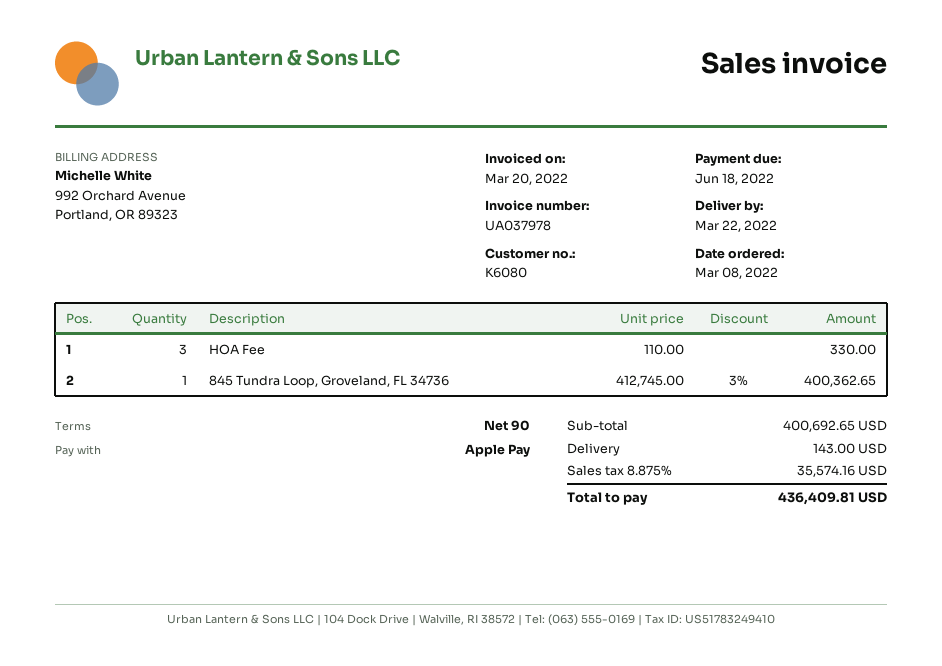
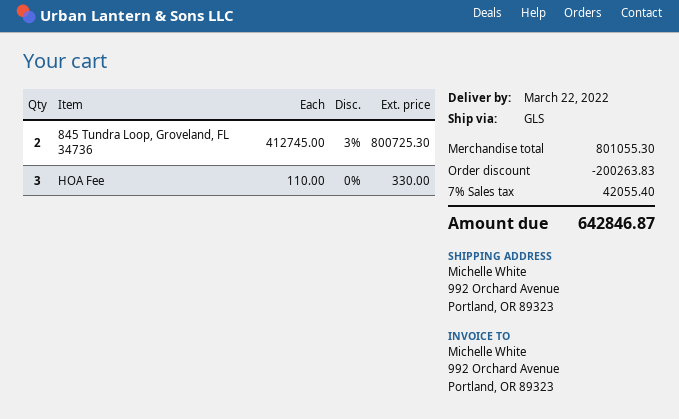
845 Tundra Loop, Groveland, FL 34736: 1 x 412745.00 - 3% = 400362.65 -> 2 x 412745.00 - 3% = 800725.30
subtotal: 400692.65 -> 801055.30
discount: none -> 200263.83
shipping: 143.00 -> none
tax: 8.875% = 35574.16 -> 7% = 42055.40
total: 436409.81 -> 642846.87

